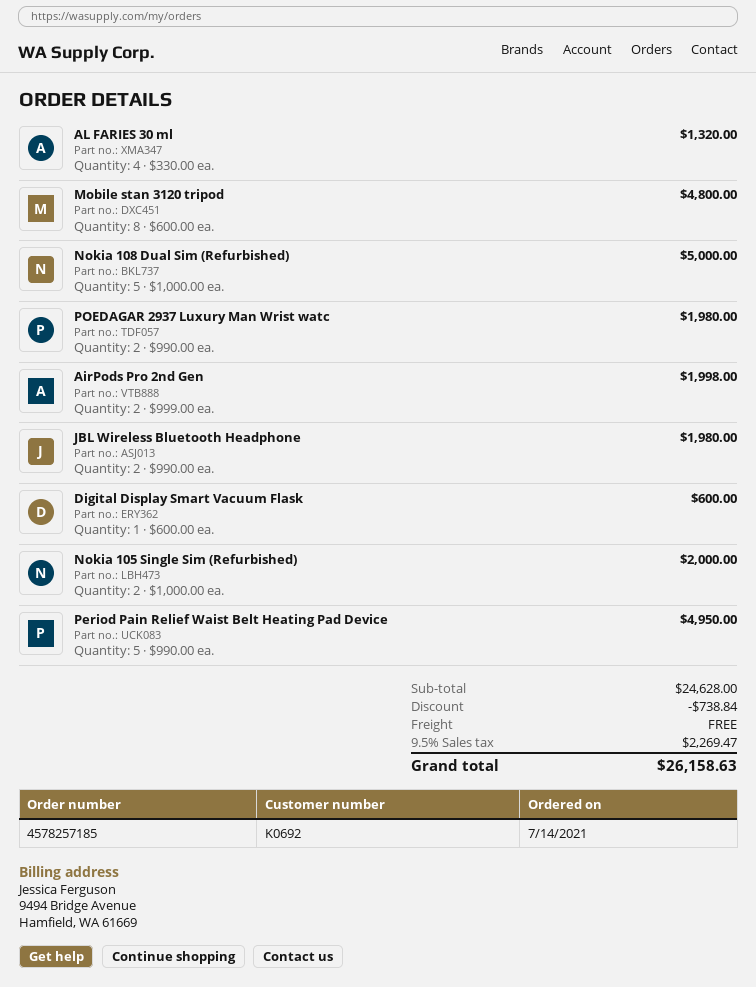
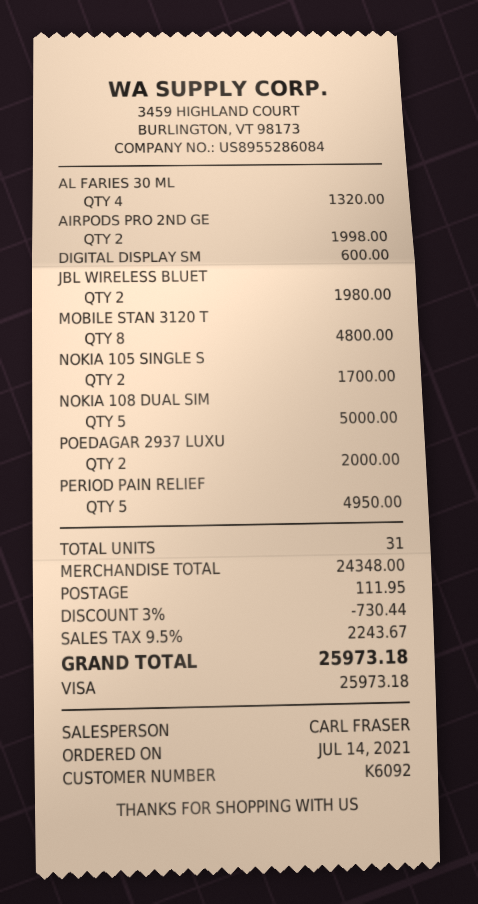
customer number: K0692 -> K6092
POEDAGAR 2937 Luxury Man Wrist watc: 2 for 1980.00 -> 2 for 2000.00
Nokia 105 Single Sim (Refurbished): 2 for 2000.00 -> 2 for 1700.00
subtotal: 24628.00 -> 24348.00
discount: 738.84 -> 730.44
shipping: 0.00 -> 111.95
tax: 9.5% = 2269.47 -> 9.5% = 2243.67
total: 26158.63 -> 25973.18

